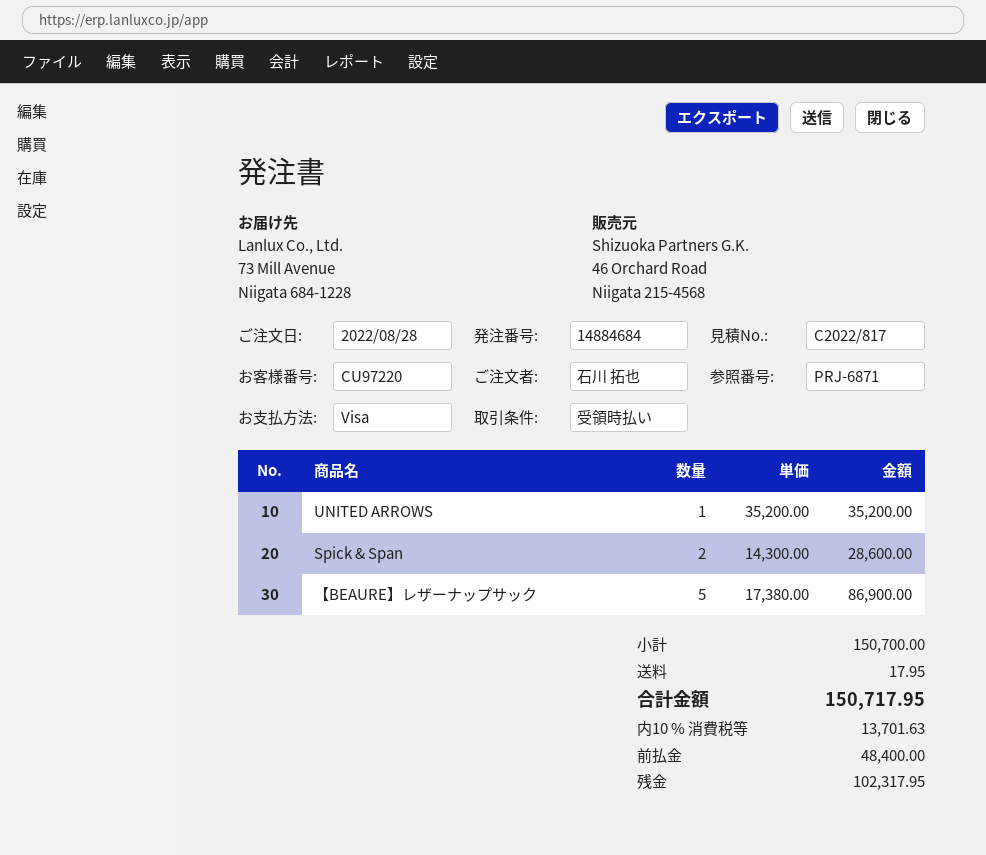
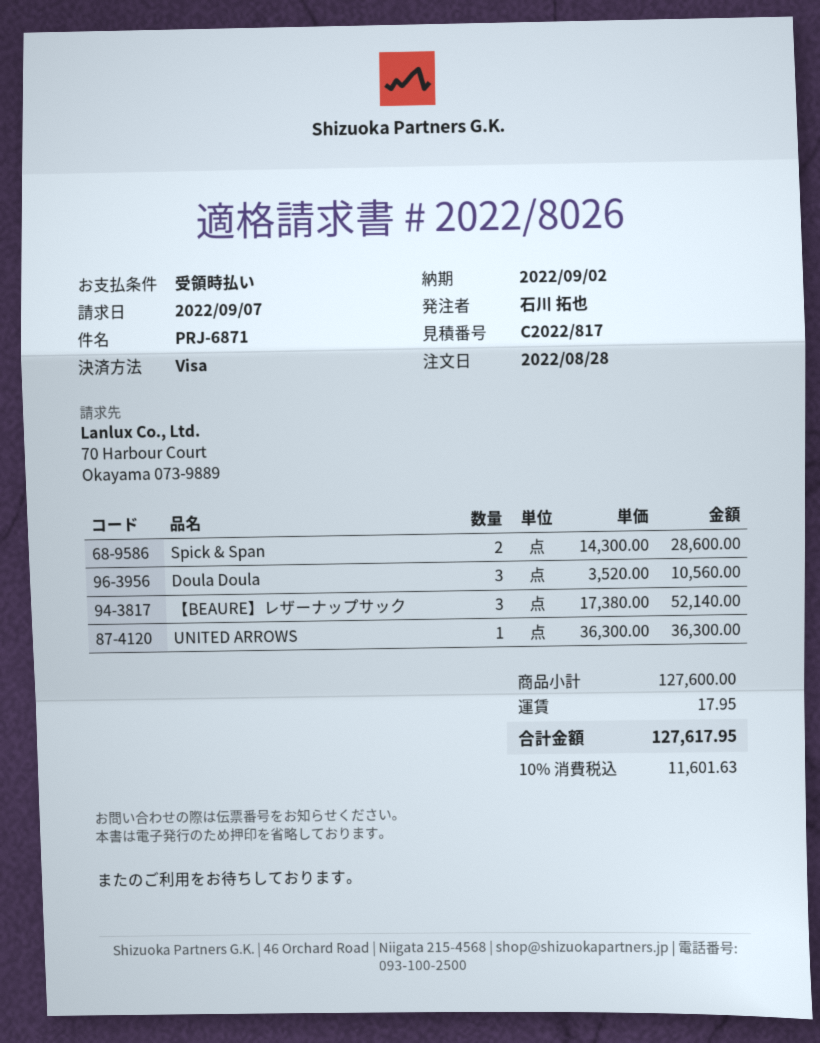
UNITED ARROWS: 1 x 35200.00 = 35200.00 -> 1 x 36300.00 = 36300.00
【BEAURE】レザーナップサック: 5 x 17380.00 = 86900.00 -> 3 x 17380.00 = 52140.00
Doula Doula: none -> 3 x 3520.00 = 10560.00
subtotal: 150700.00 -> 127600.00
tax: 10% = 13701.63 -> 10% = 11601.63
total: 150717.95 -> 127617.95

